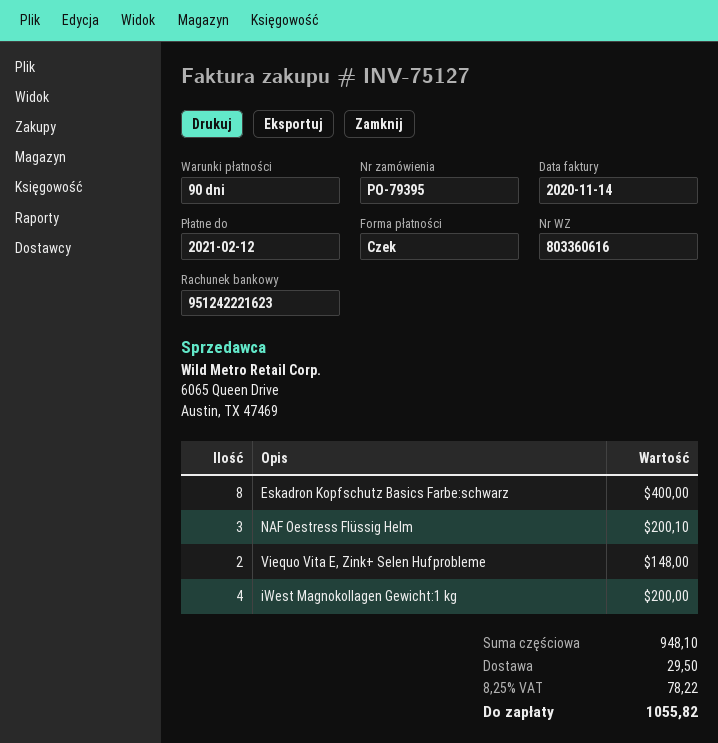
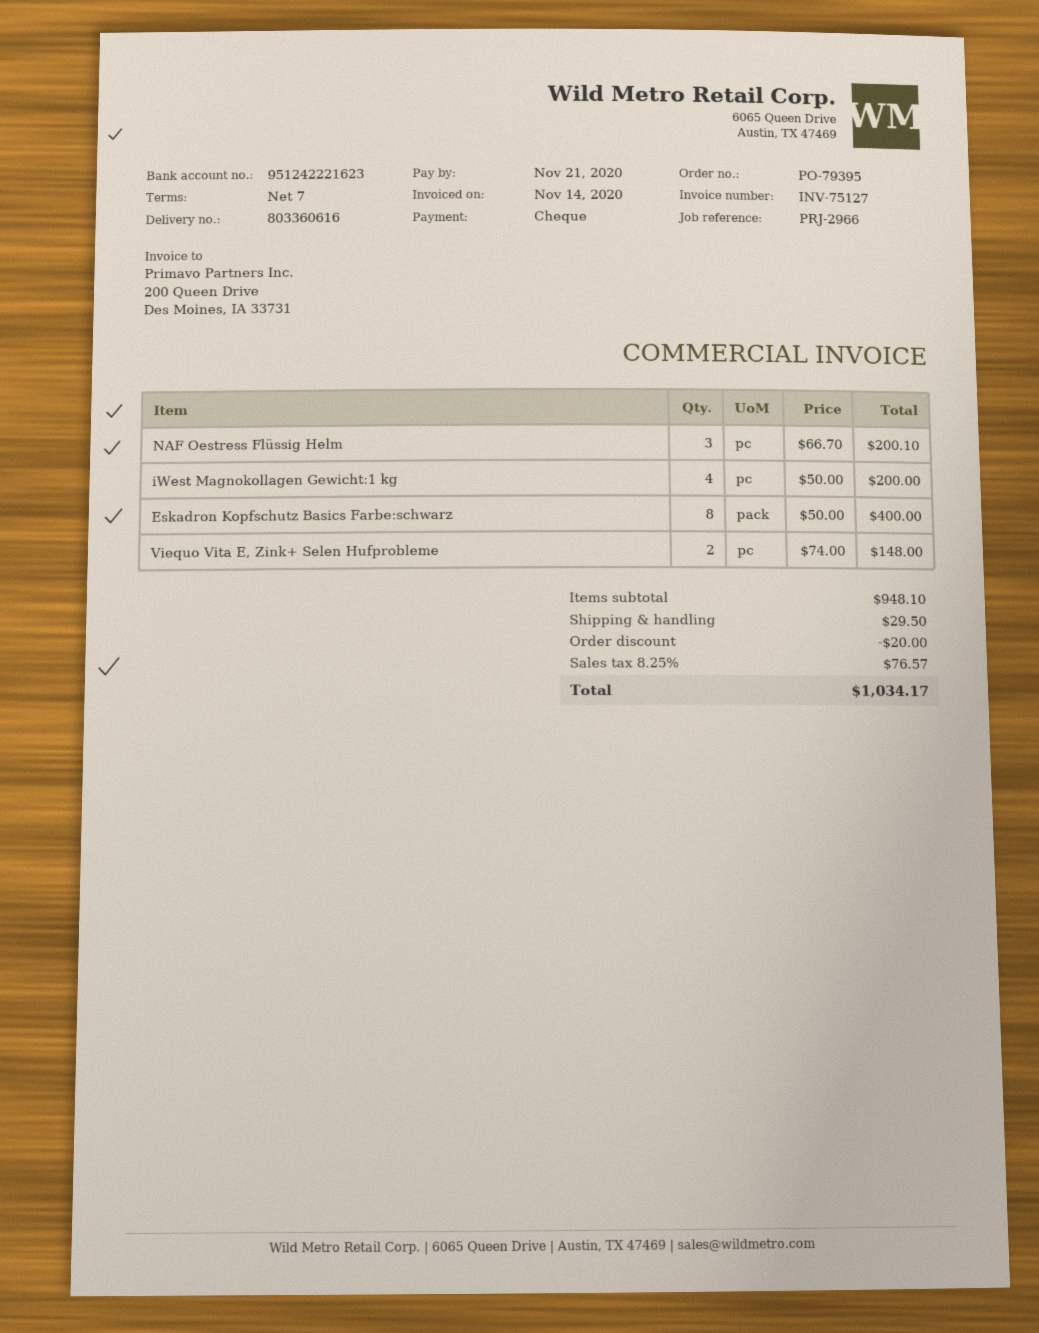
payment terms: 90 days -> 7 days
due date: 2021-02-12 -> 2020-11-21
discount: none -> 20.00
tax: 8.25% = 78.22 -> 8.25% = 76.57
total: 1055.82 -> 1034.17

